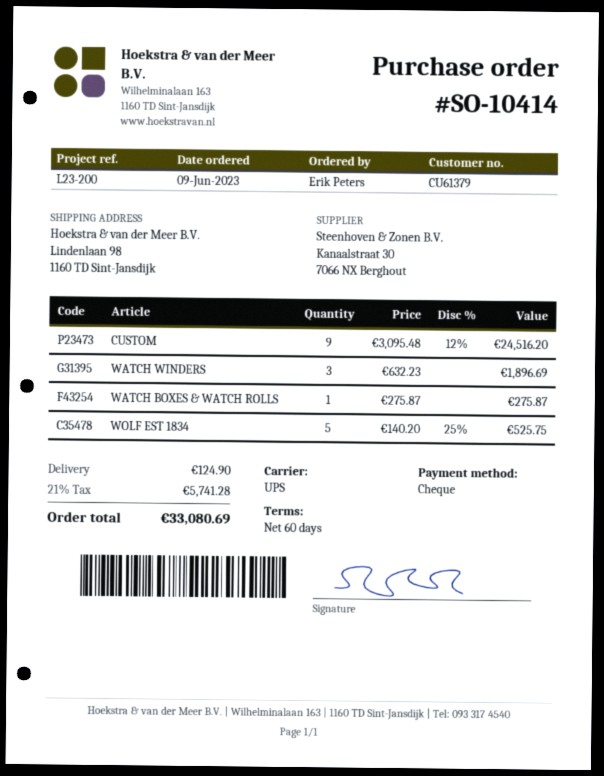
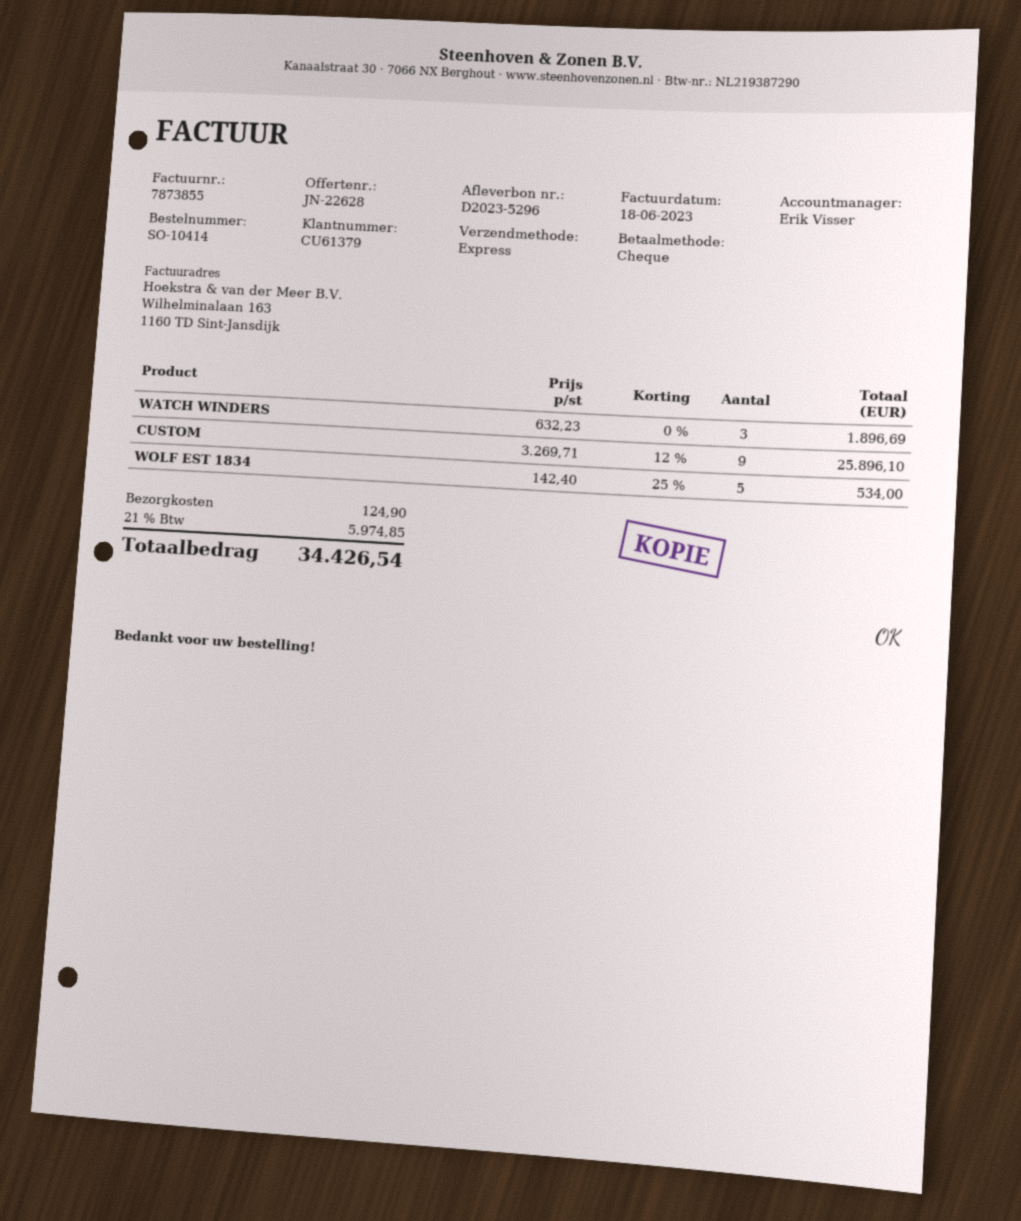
shipping method: UPS -> express
CUSTOM: 9 x 3095.48 - 12% = 24516.20 -> 9 x 3269.71 - 12% = 25896.10
WATCH BOXES & WATCH ROLLS: 1 x 275.87 = 275.87 -> none
WOLF EST 1834: 5 x 140.20 - 25% = 525.75 -> 5 x 142.40 - 25% = 534.00
tax: 21% = 5741.28 -> 21% = 5974.85
total: 33080.69 -> 34426.54

